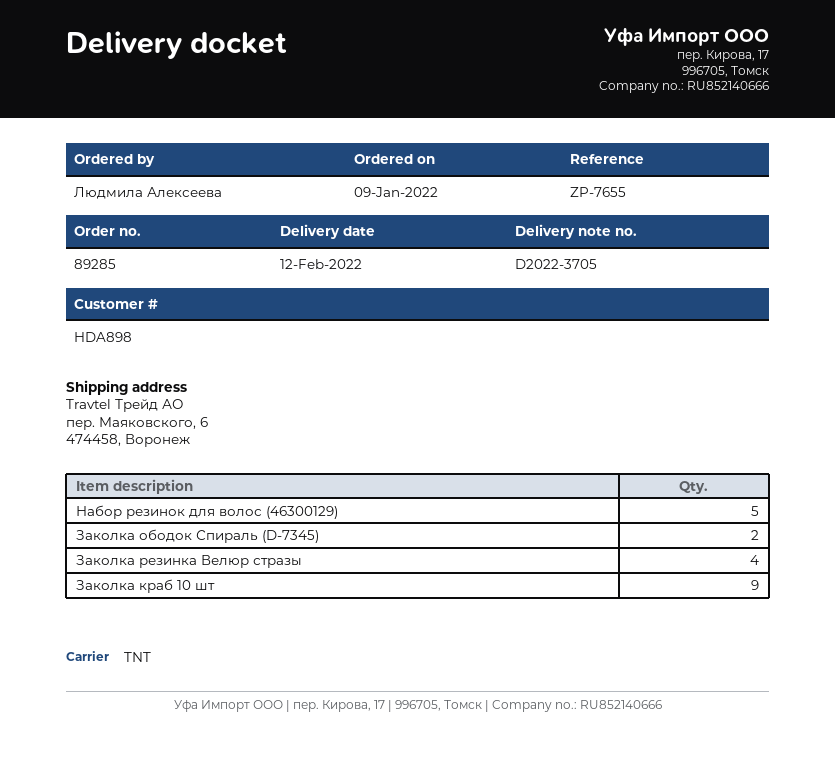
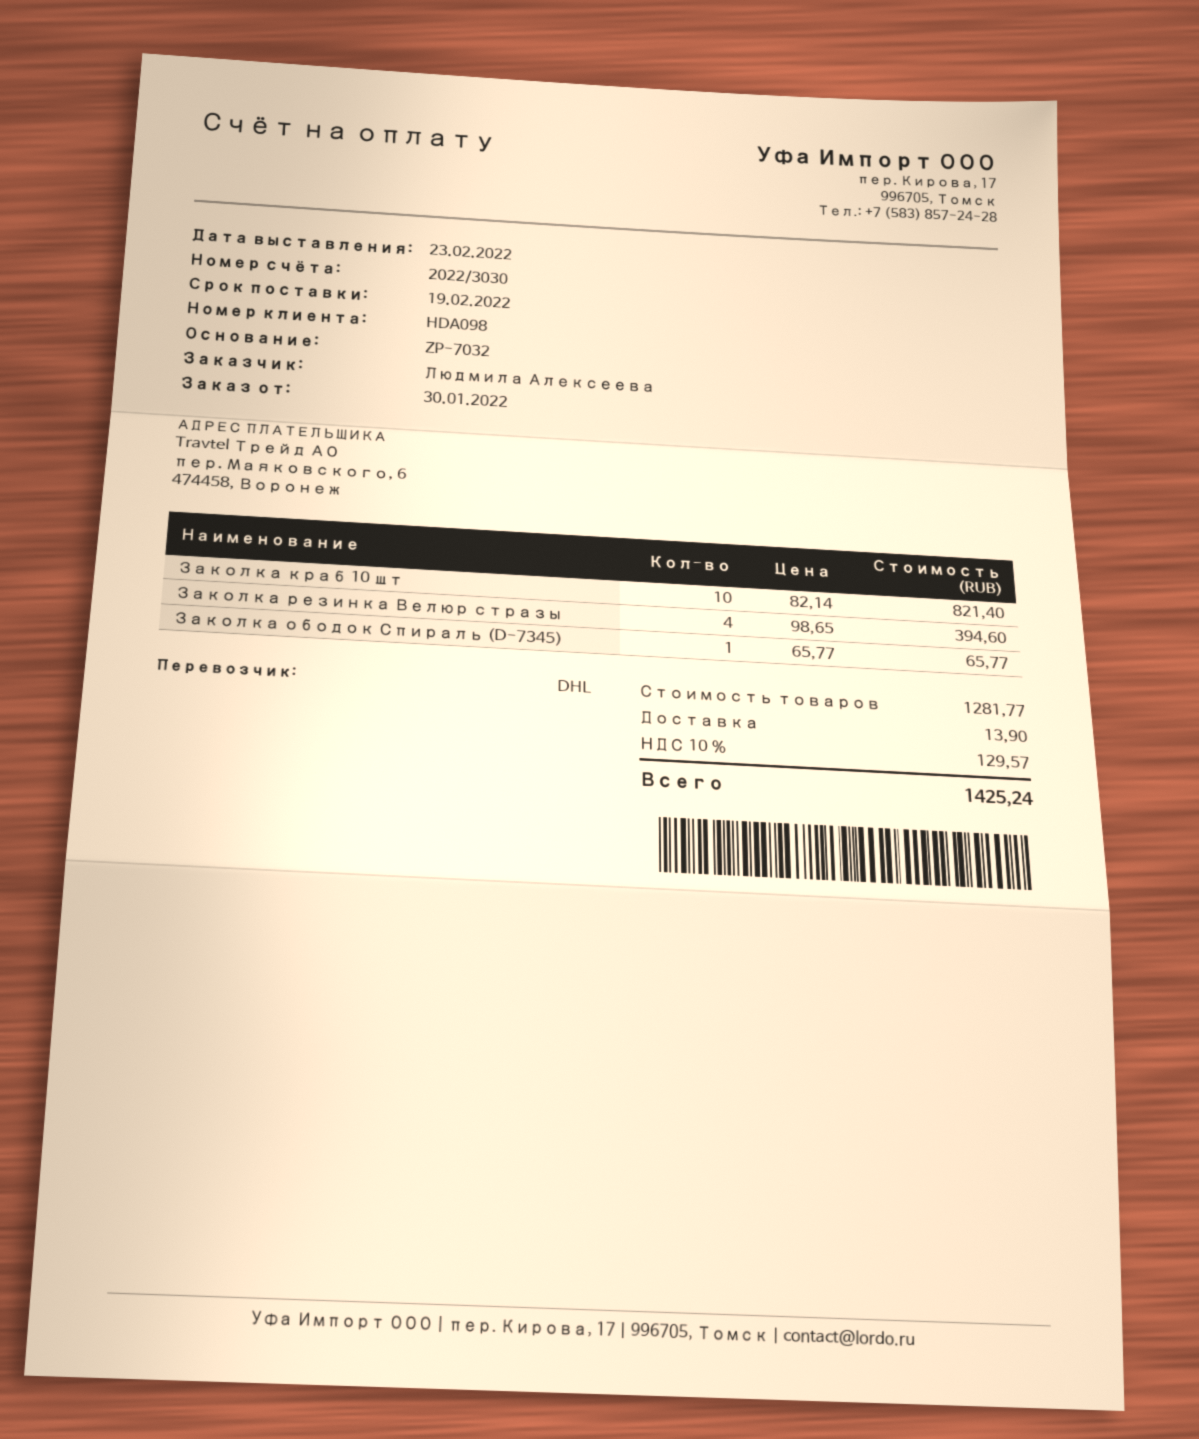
order date: 2022-01-09 -> 2022-01-30
delivery date: 2022-02-12 -> 2022-02-19
customer number: HDA898 -> HDA098
reference: ZP-7655 -> ZP-7032
shipping method: TNT -> DHL
Набор резинок для волос (46300129): 5 -> none
Заколка ободок Спираль (D-7345): 2 -> 1
Заколка краб 10 шт: 9 -> 10

